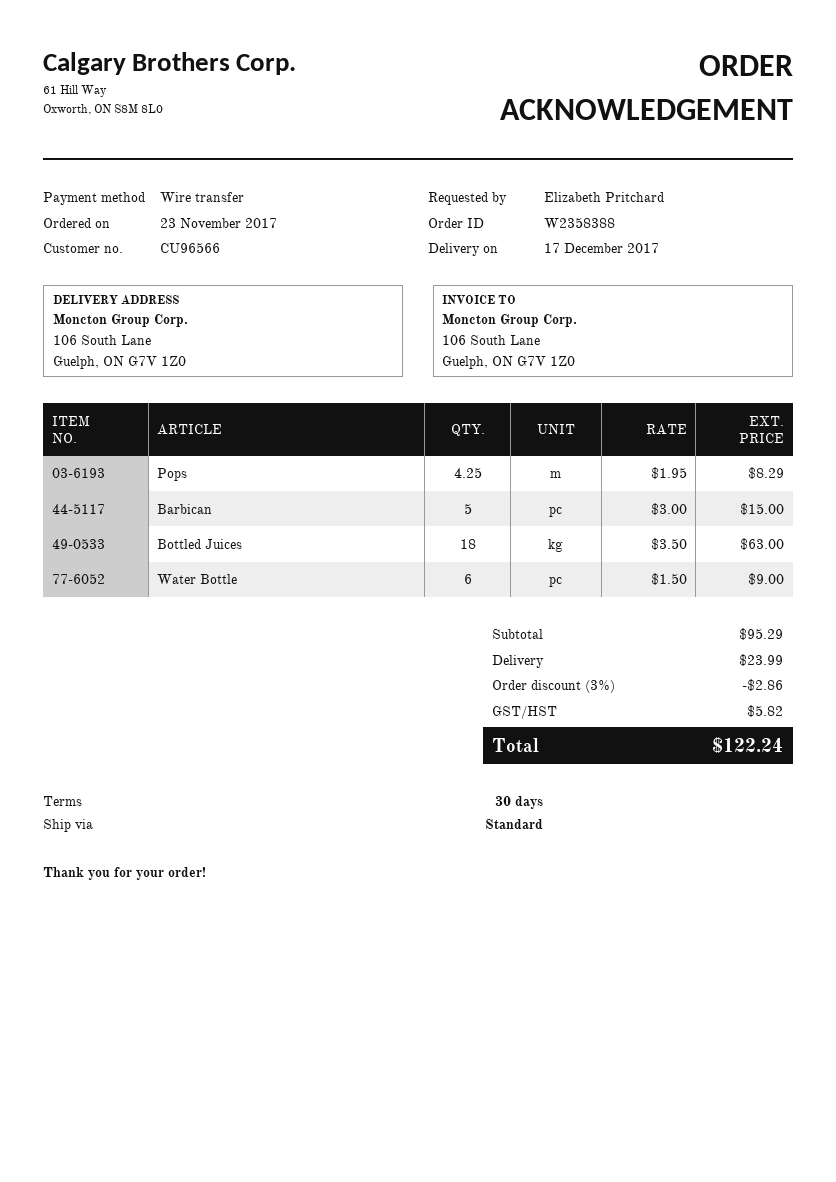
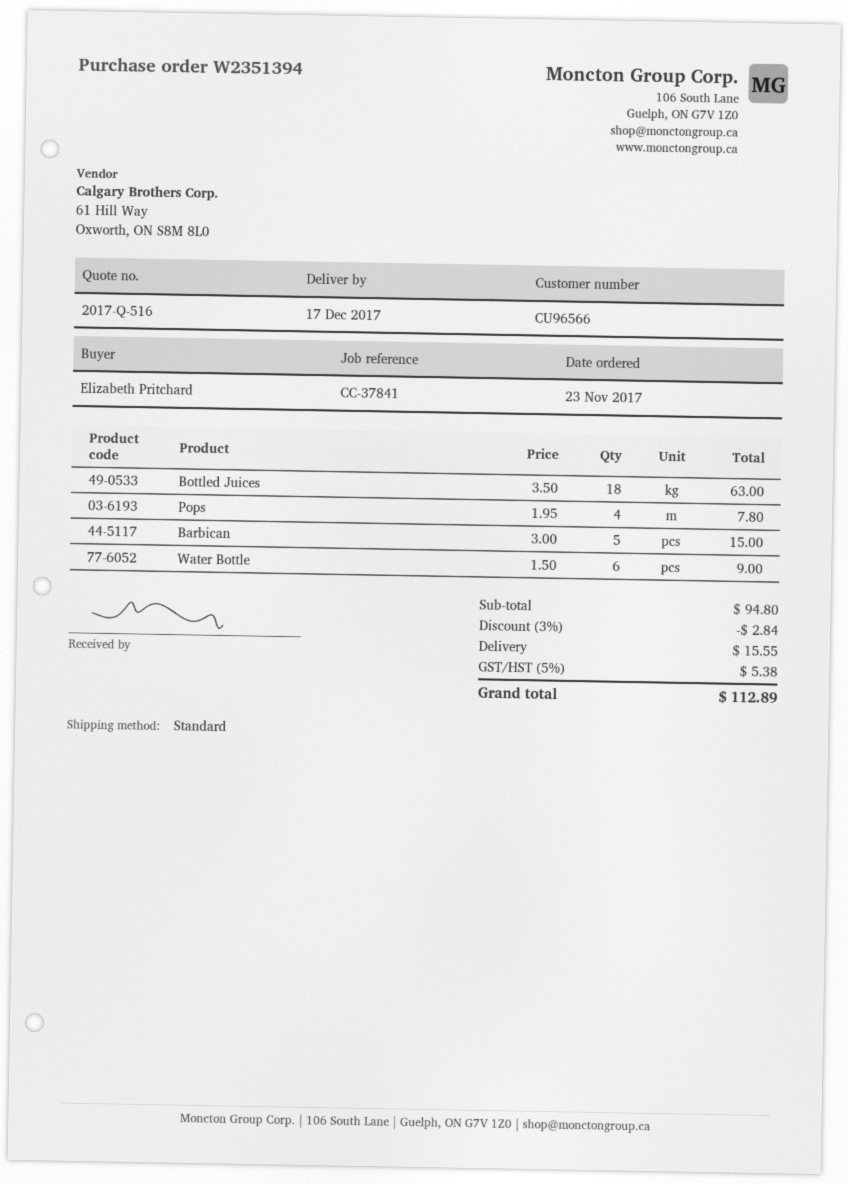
order number: W2358388 -> W2351394
Pops: 4.25 x 1.95 = 8.29 -> 4 x 1.95 = 7.80
subtotal: 95.29 -> 94.80
discount: 3% = 2.86 -> 3% = 2.84
shipping: 23.99 -> 15.55
tax: 5.82 -> 5.38
total: 122.24 -> 112.89

